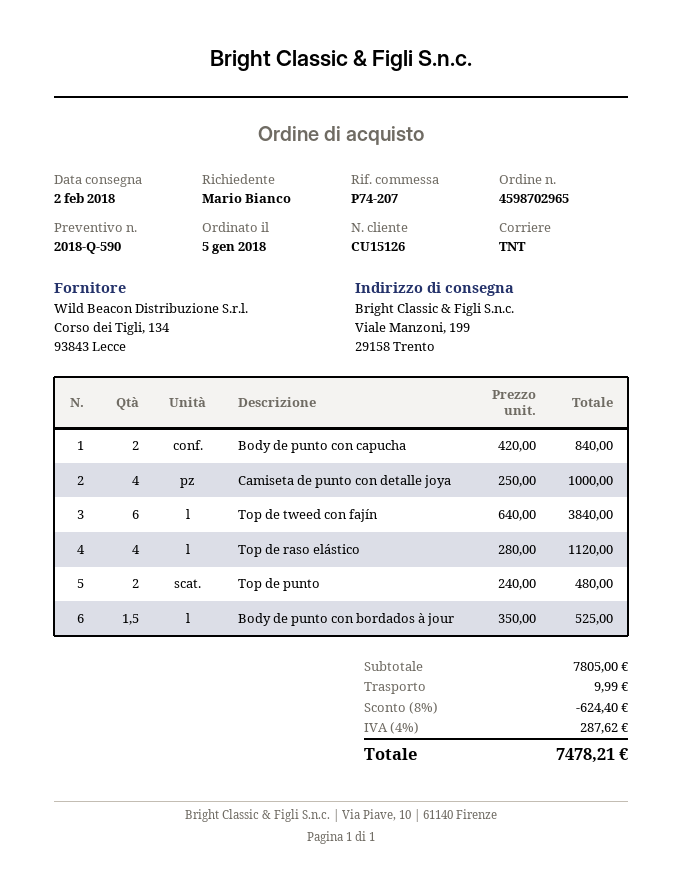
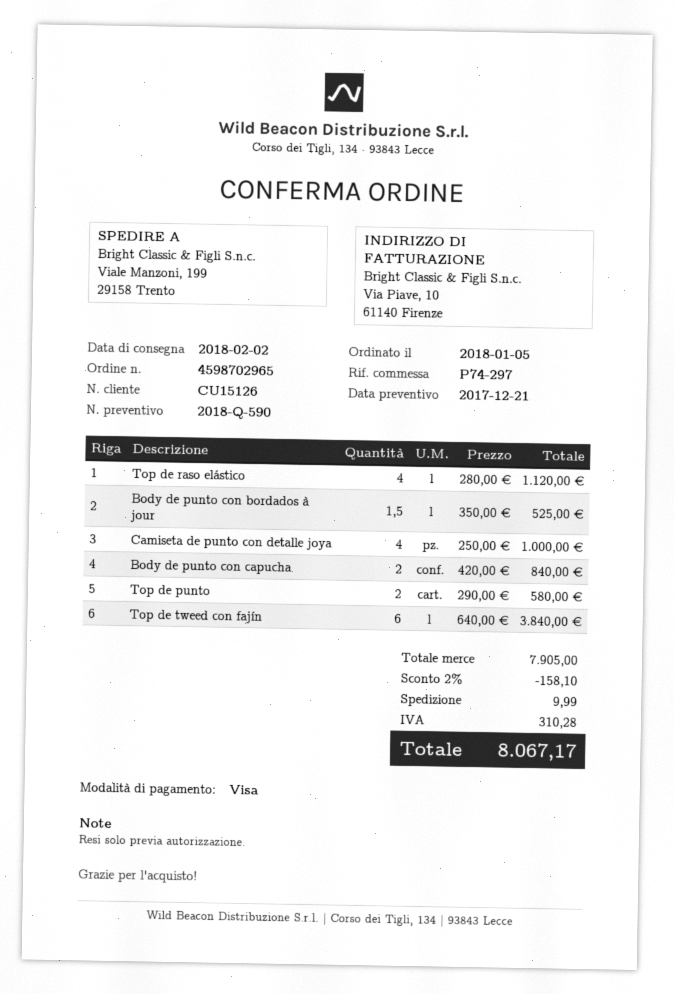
reference: P74-207 -> P74-297
Top de punto: 2 x 240.00 = 480.00 -> 2 x 290.00 = 580.00
subtotal: 7805.00 -> 7905.00
discount: 8% = 624.40 -> 2% = 158.10
tax: 287.62 -> 310.28
total: 7478.21 -> 8067.17

